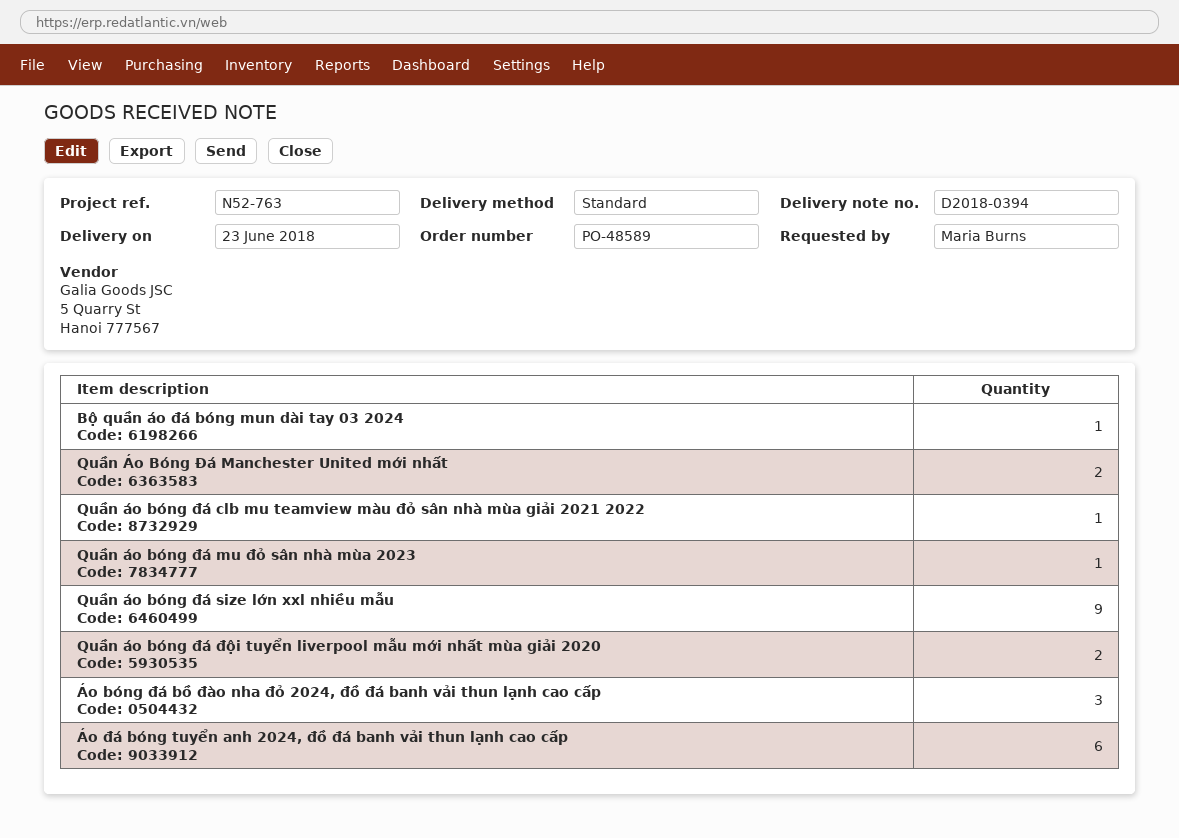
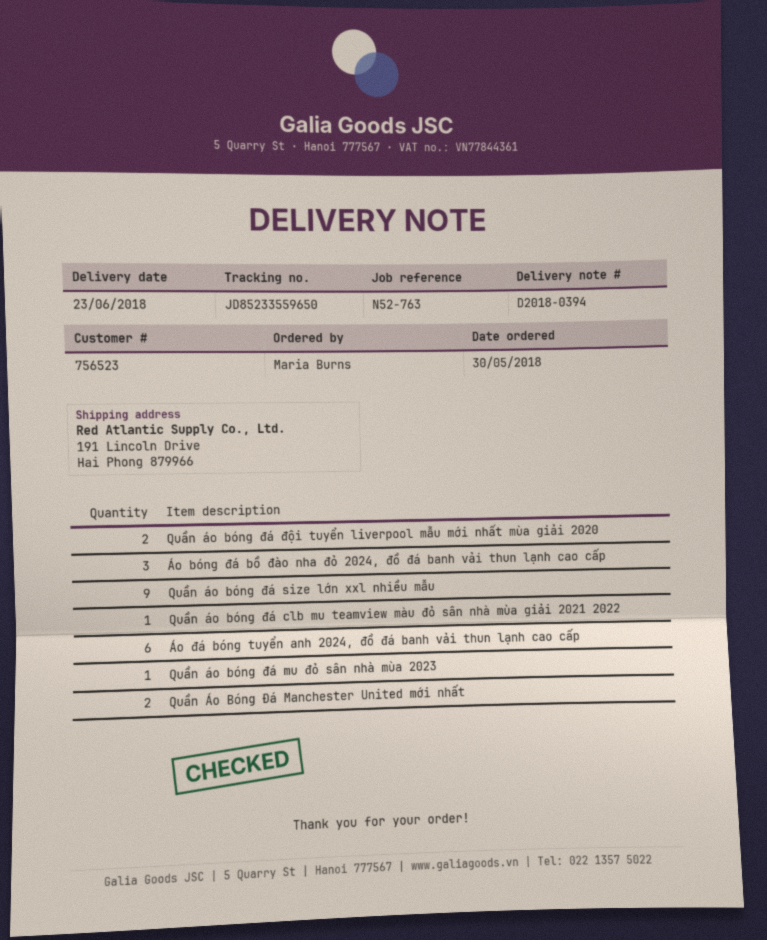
Bộ quần áo đá bóng mun dài tay 03 2024: 1 -> none

